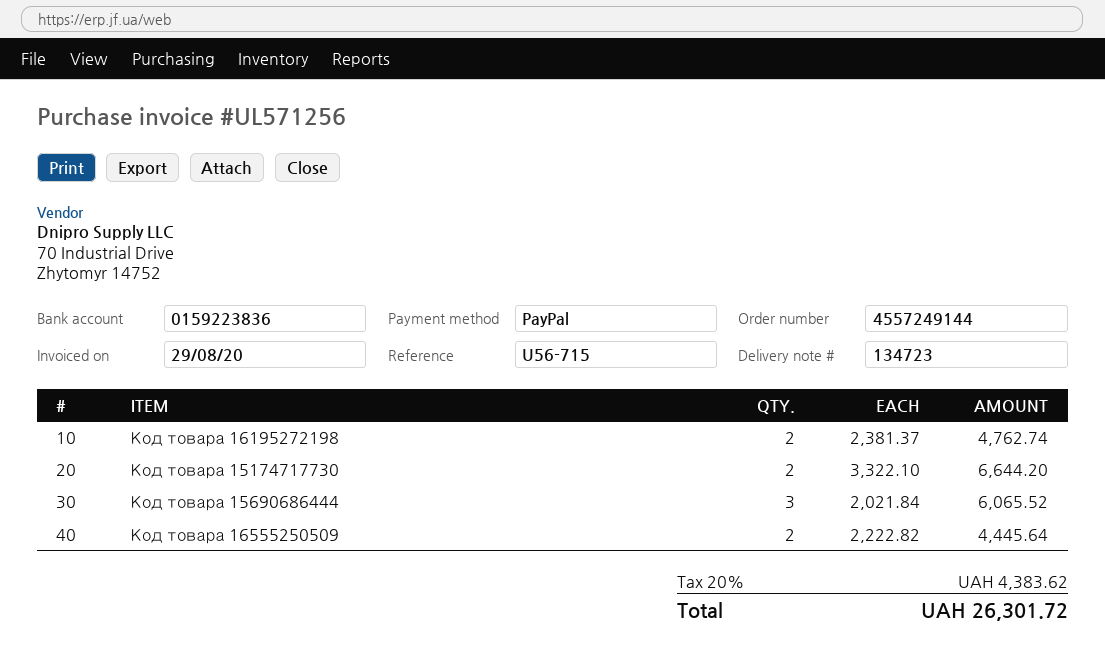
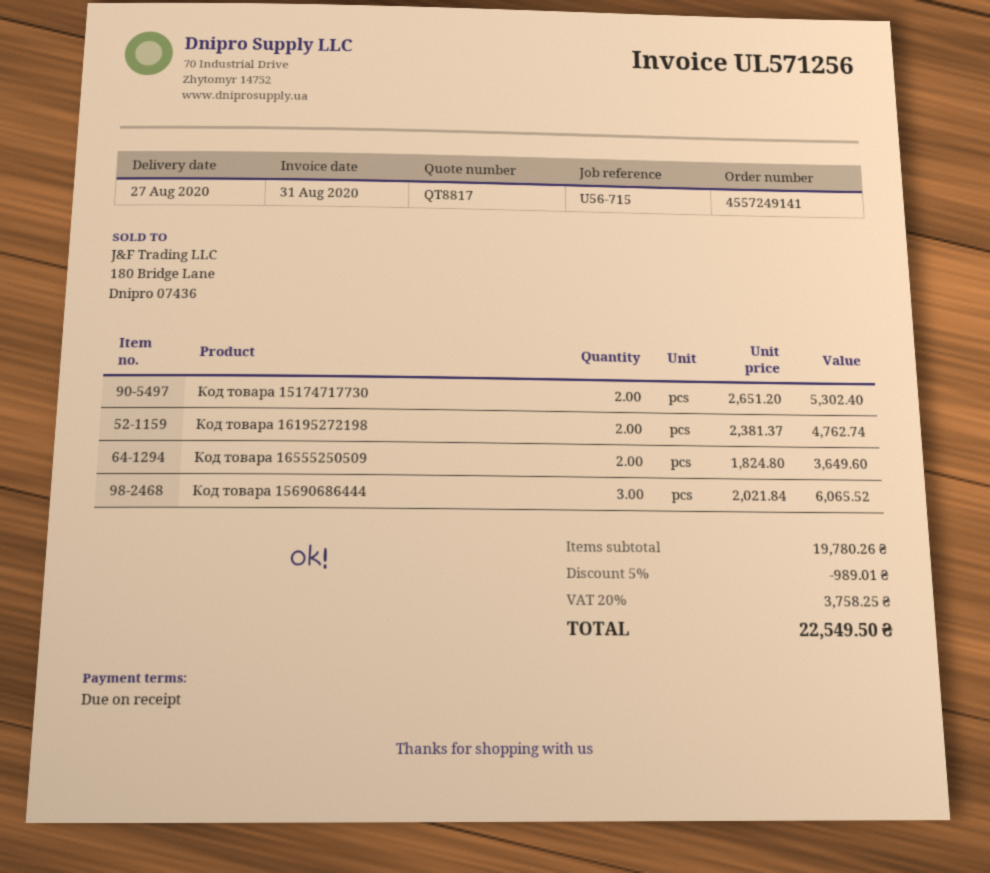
order number: 4557249144 -> 4557249141
invoice date: 2020-08-29 -> 2020-08-31
Код товара 15174717730: 2 x 3322.10 = 6644.20 -> 2 x 2651.20 = 5302.40
Код товара 16555250509: 2 x 2222.82 = 4445.64 -> 2 x 1824.80 = 3649.60
discount: none -> 5% = 989.01
tax: 20% = 4383.62 -> 20% = 3758.25
total: 26301.72 -> 22549.50

